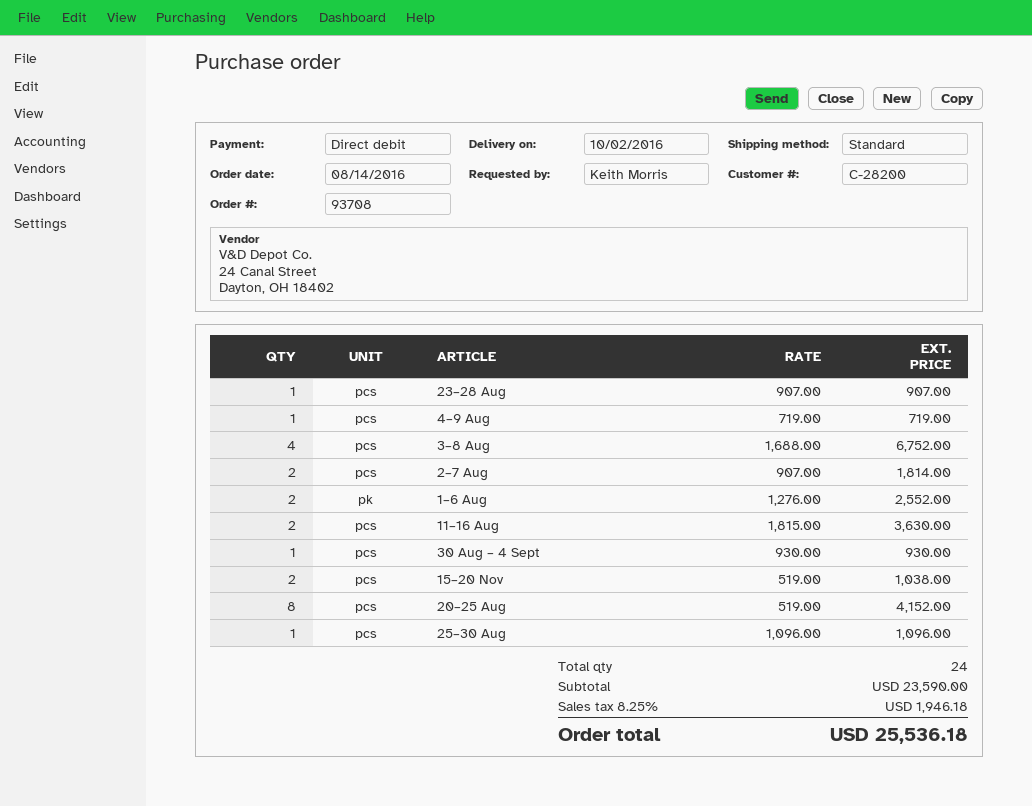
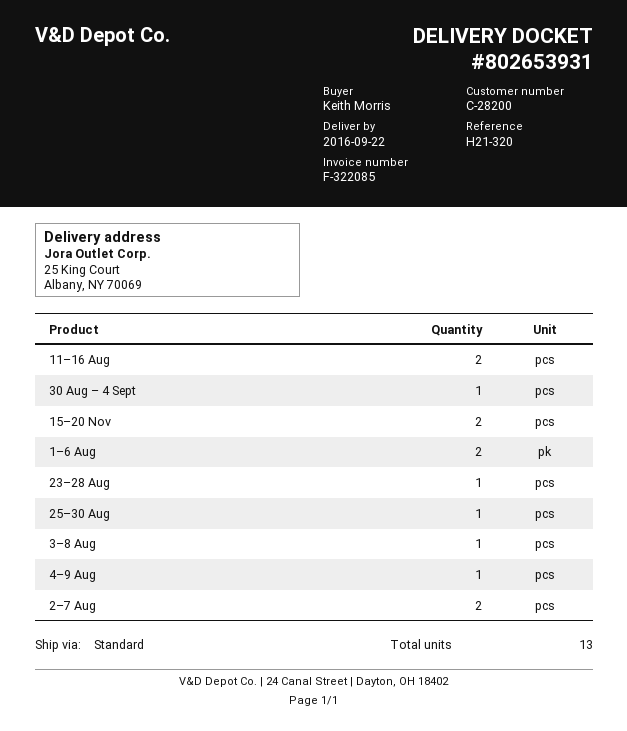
delivery date: 2016-10-02 -> 2016-09-22
3–8 Aug: 4 -> 1
20–25 Aug: 8 -> none
total quantity: 24 -> 13

